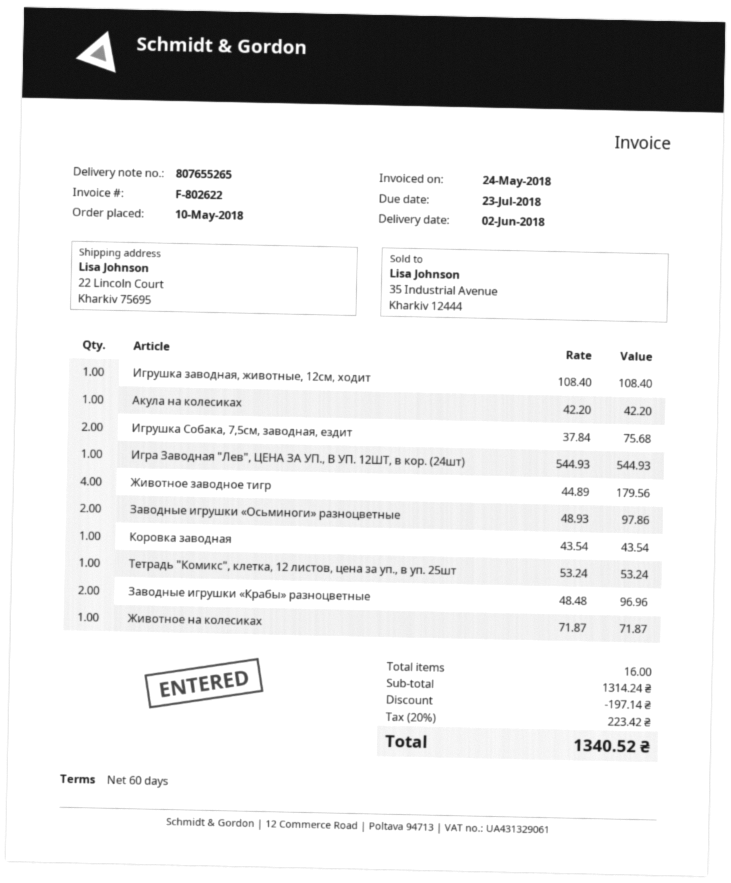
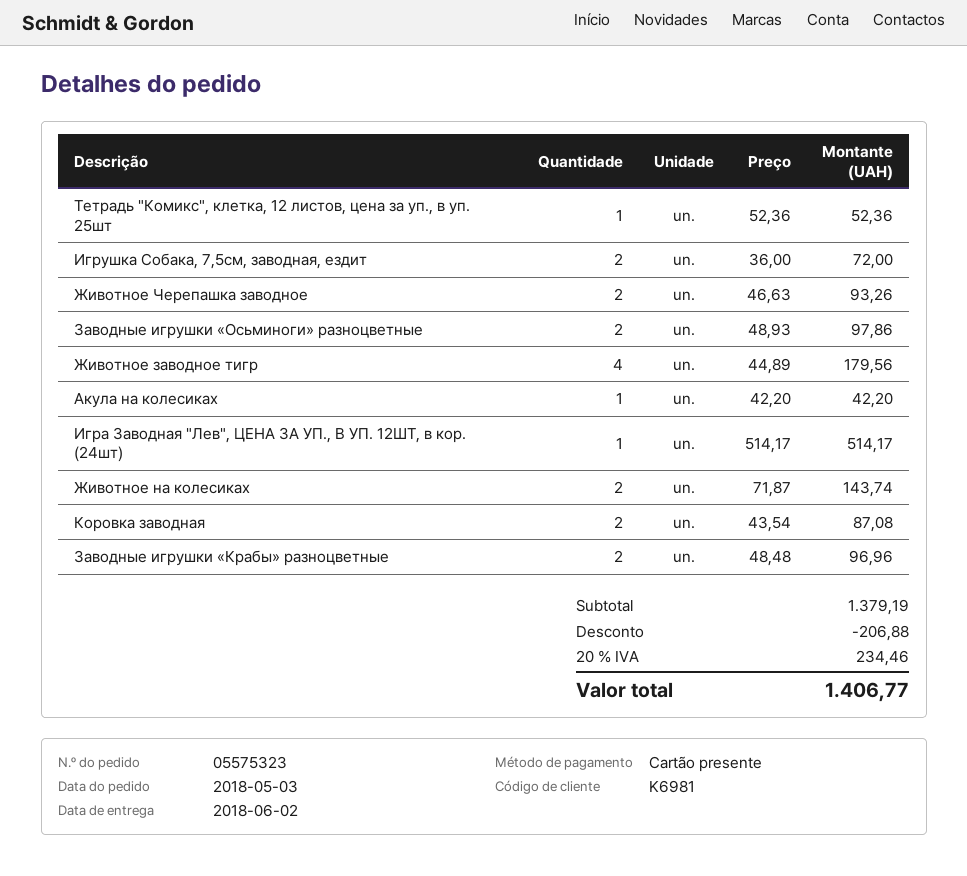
order date: 2018-05-10 -> 2018-05-03
Игрушка заводная, животные, 12см, ходит: 1 x 108.40 = 108.40 -> none
Игрушка Собака, 7,5см, заводная, ездит: 2 x 37.84 = 75.68 -> 2 x 36.00 = 72.00
Игра Заводная "Лев", ЦЕНА ЗА УП., В УП. 12ШТ, в кор. (24шт): 1 x 544.93 = 544.93 -> 1 x 514.17 = 514.17
Коровка заводная: 1 x 43.54 = 43.54 -> 2 x 43.54 = 87.08
Тетрадь "Комикс", клетка, 12 листов, цена за уп., в уп. 25шт: 1 x 53.24 = 53.24 -> 1 x 52.36 = 52.36
Животное на колесиках: 1 x 71.87 = 71.87 -> 2 x 71.87 = 143.74
Животное Черепашка заводное: none -> 2 x 46.63 = 93.26
subtotal: 1314.24 -> 1379.19
discount: 197.14 -> 206.88
tax: 20% = 223.42 -> 20% = 234.46
total: 1340.52 -> 1406.77

